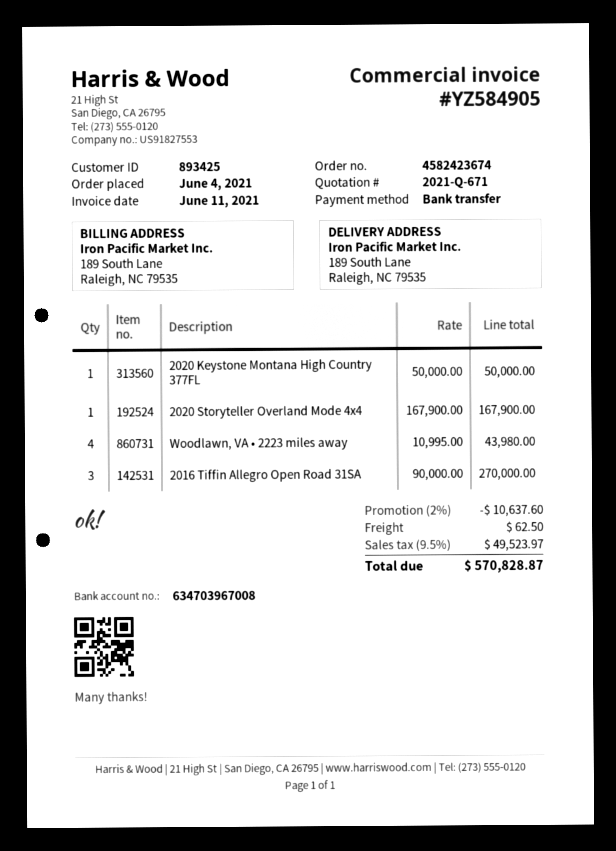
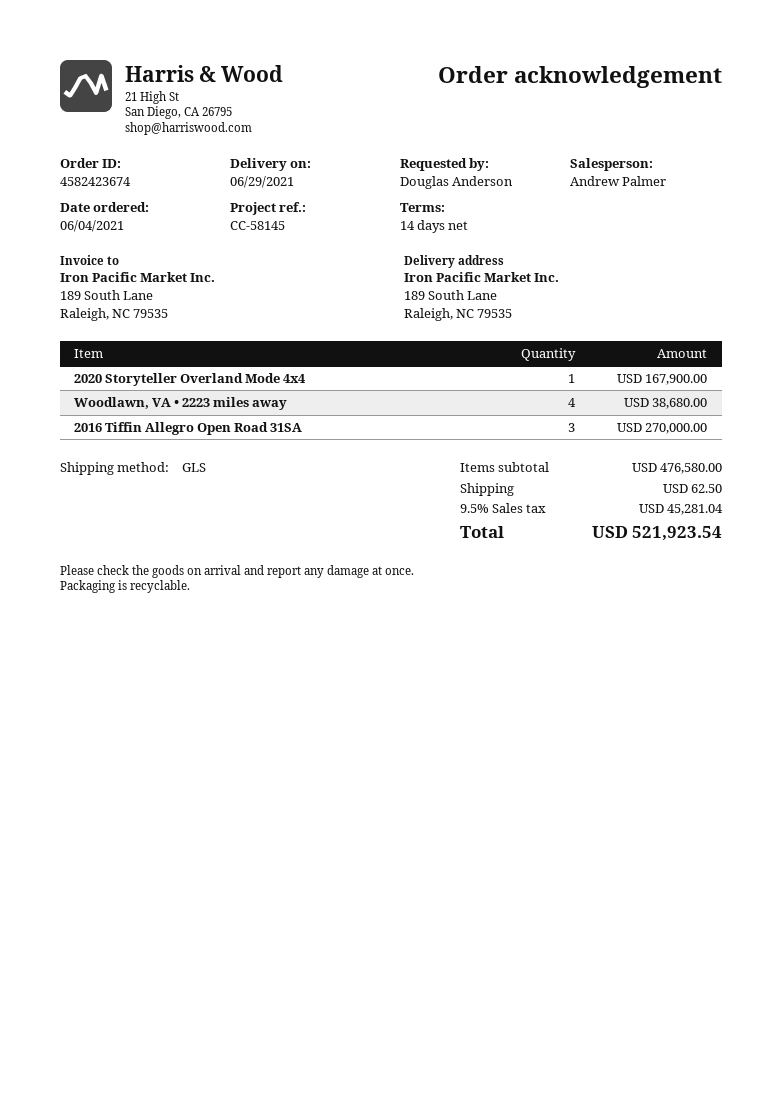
2020 Keystone Montana High Country 377FL: 1 for 50000.00 -> none
Woodlawn, VA • 2223 miles away: 4 for 43980.00 -> 4 for 38680.00
discount: 2% = 10637.60 -> none
tax: 9.5% = 49523.97 -> 9.5% = 45281.04
total: 570828.87 -> 521923.54

